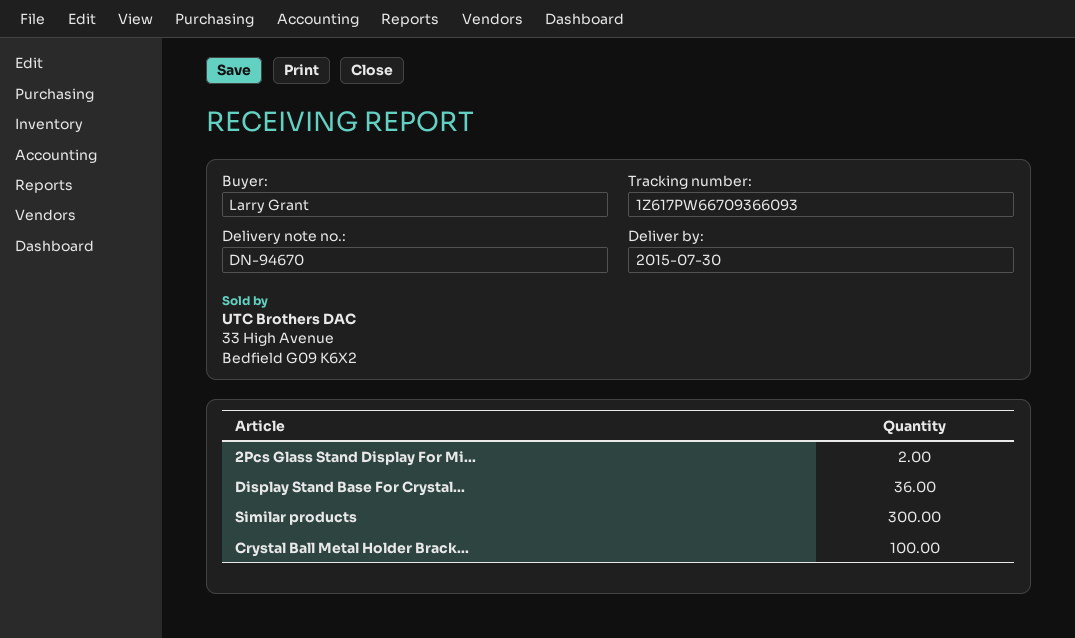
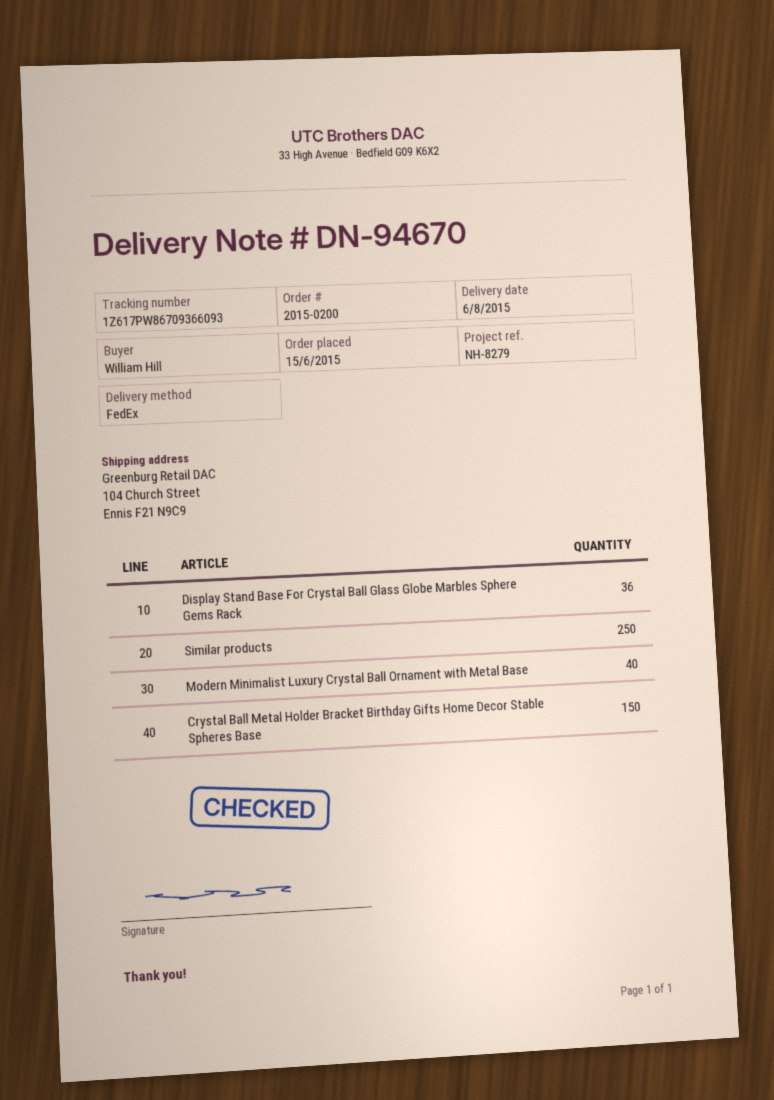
delivery date: 2015-07-30 -> 2015-08-06
ordered by: Larry Grant -> William Hill
tracking number: 1Z617PW66709366093 -> 1Z617PW86709366093
2Pcs Glass Stand Display For Mi...: 2 -> none
Similar products: 300 -> 250
Crystal Ball Metal Holder Brack...: 100 -> 150
Modern Minimalist Luxury Crystal Ball Ornament with Metal Base: none -> 40

